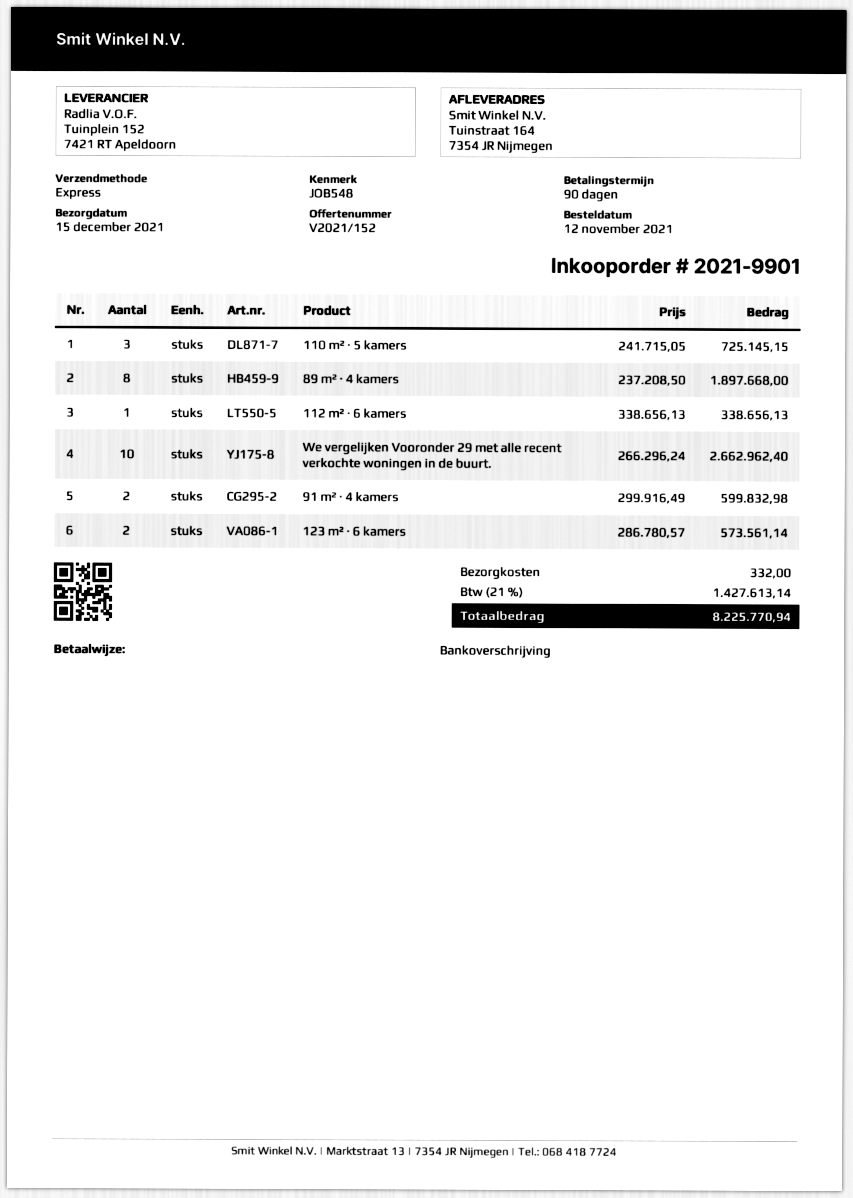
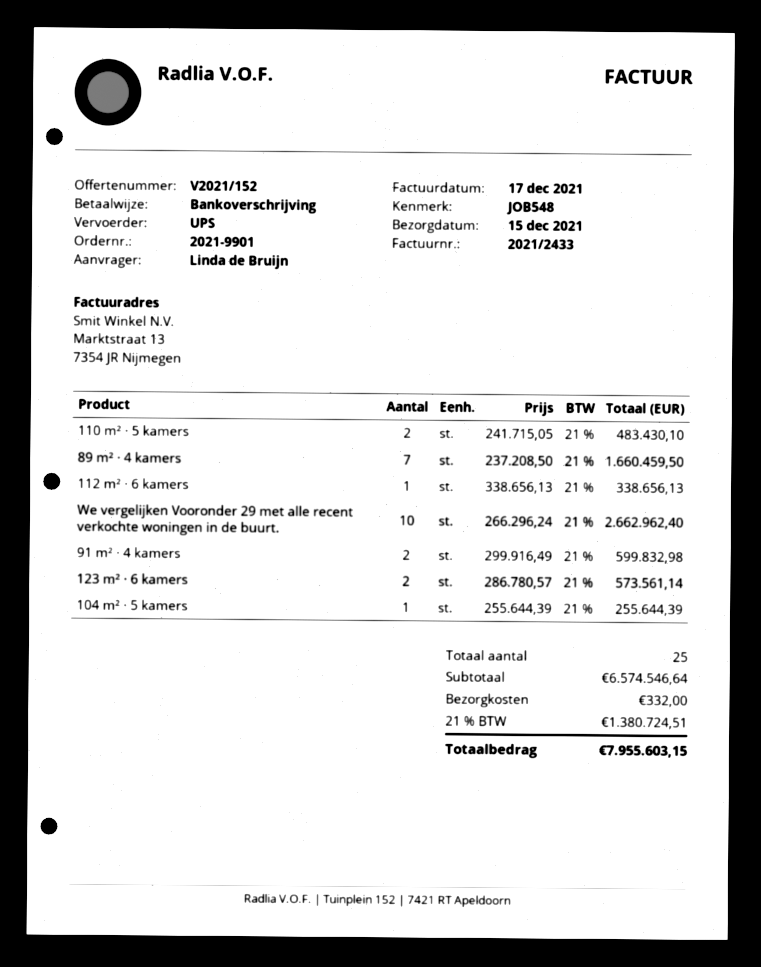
shipping method: express -> UPS
110 m² · 5 kamers: 3 x 241715.05 = 725145.15 -> 2 x 241715.05 = 483430.10
89 m² · 4 kamers: 8 x 237208.50 = 1897668.00 -> 7 x 237208.50 = 1660459.50
104 m² · 5 kamers: none -> 1 x 255644.39 = 255644.39
tax: 21% = 1427613.14 -> 21% = 1380724.51
total: 8225770.94 -> 7955603.15

